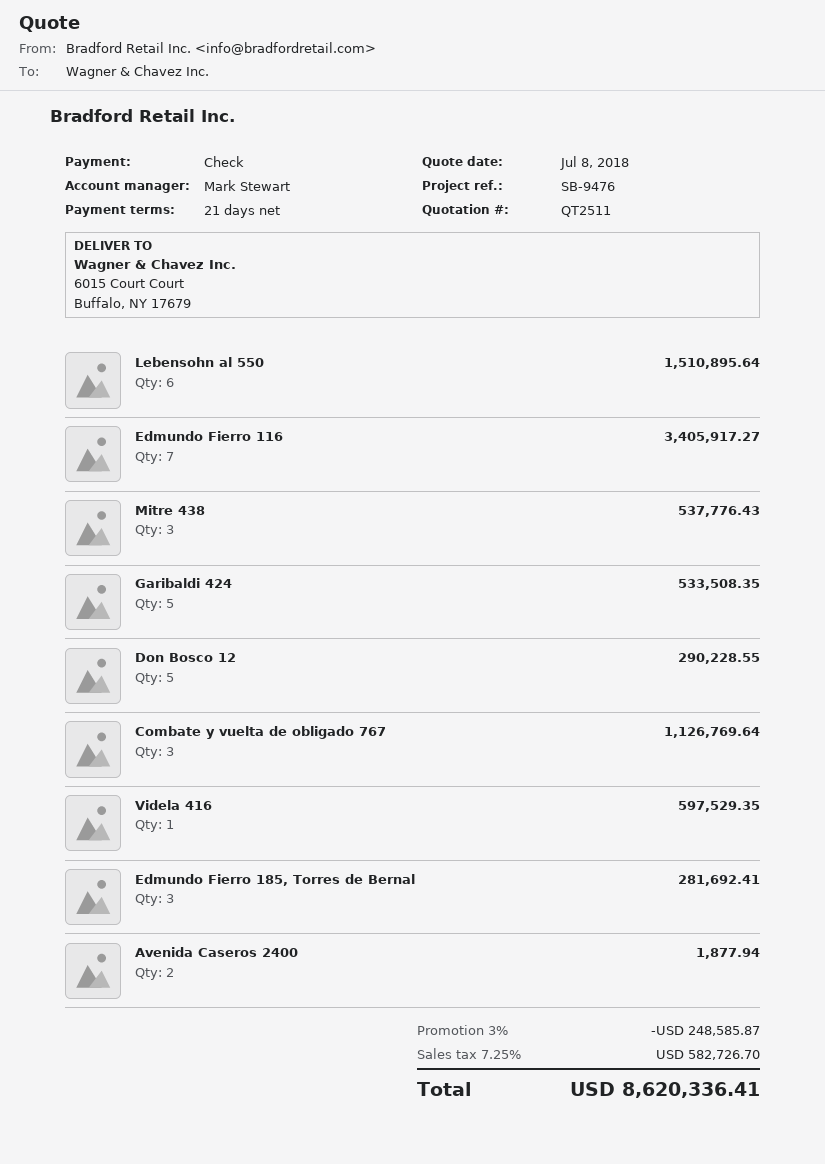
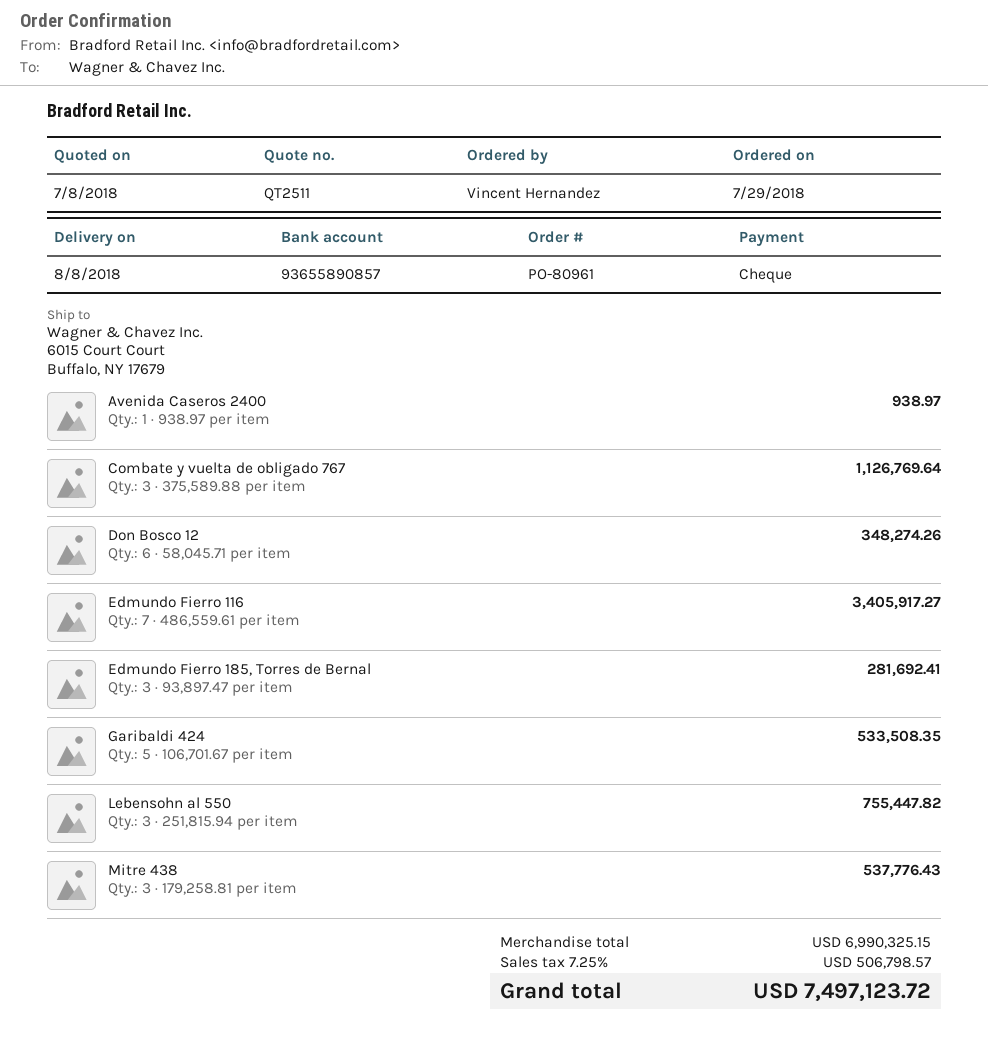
Lebensohn al 550: 6 for 1510895.64 -> 3 for 755447.82
Don Bosco 12: 5 for 290228.55 -> 6 for 348274.26
Videla 416: 1 for 597529.35 -> none
Avenida Caseros 2400: 2 for 1877.94 -> 1 for 938.97
discount: 3% = 248585.87 -> none
tax: 7.25% = 582726.70 -> 7.25% = 506798.57
total: 8620336.41 -> 7497123.72

